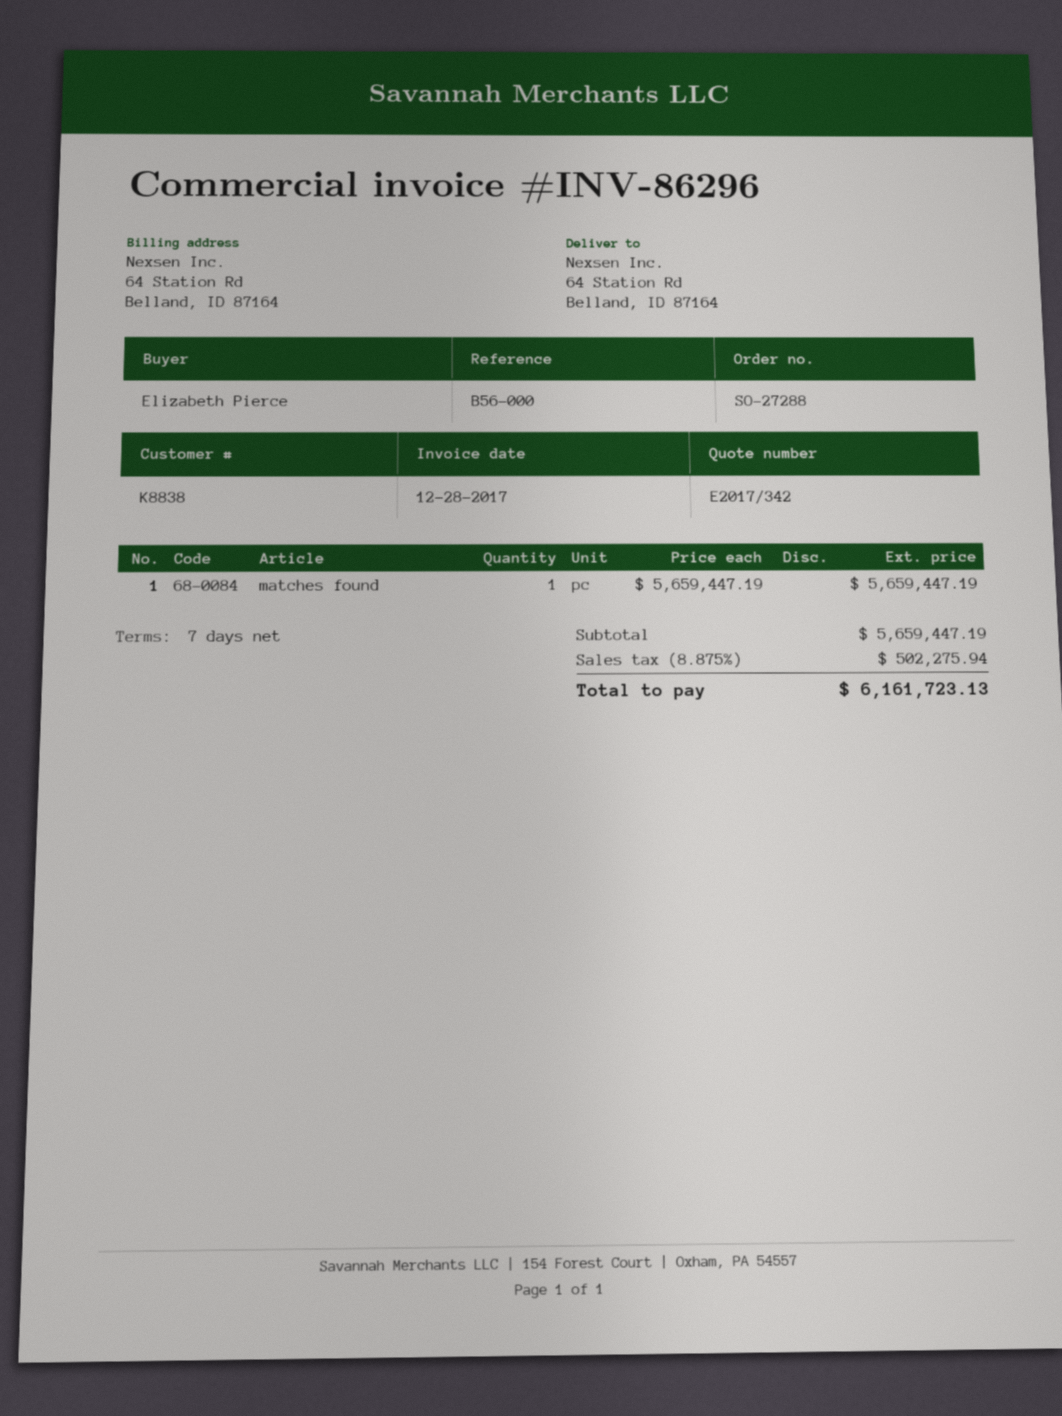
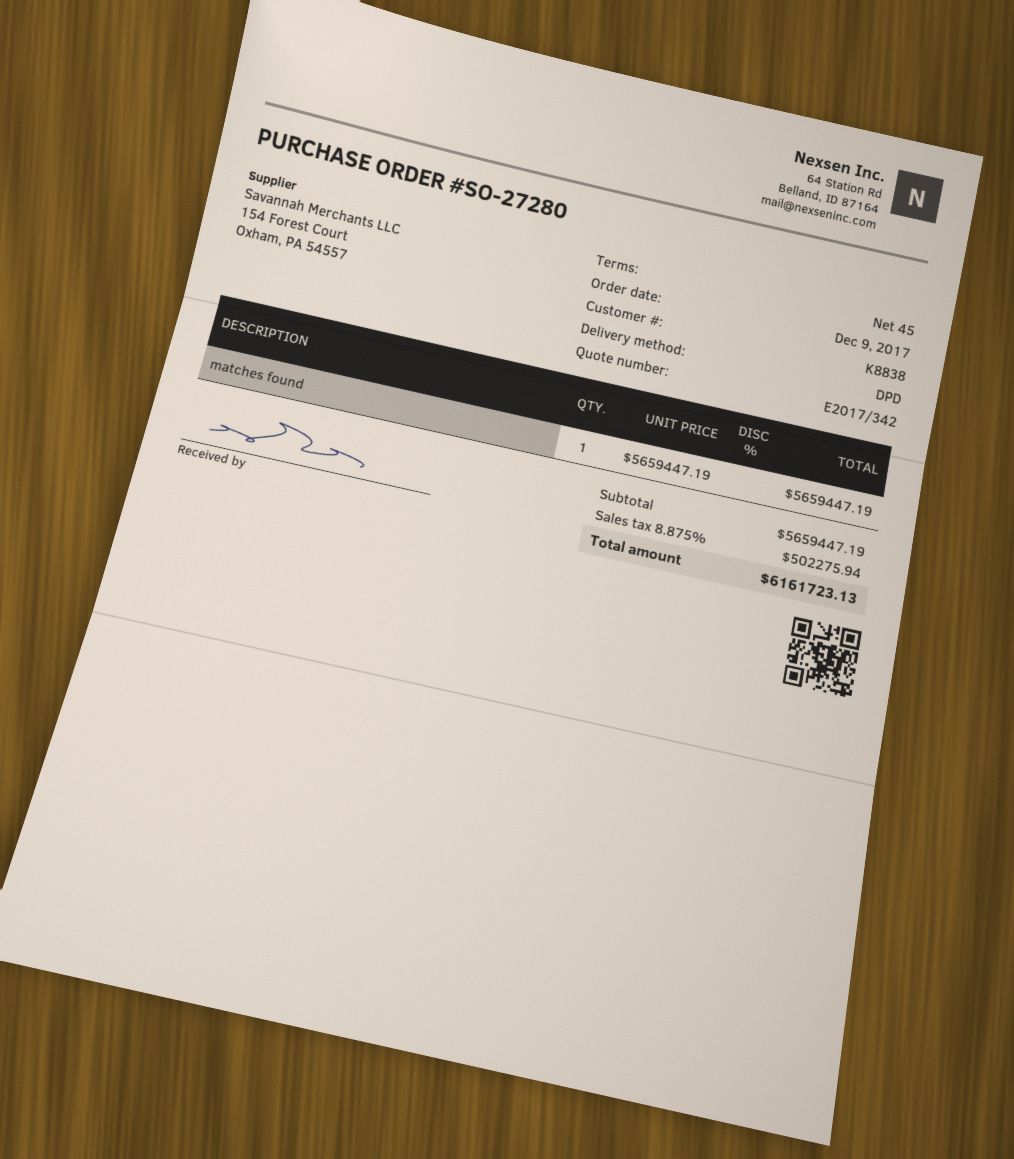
order number: SO-27288 -> SO-27280
payment terms: 7 days -> 45 days

